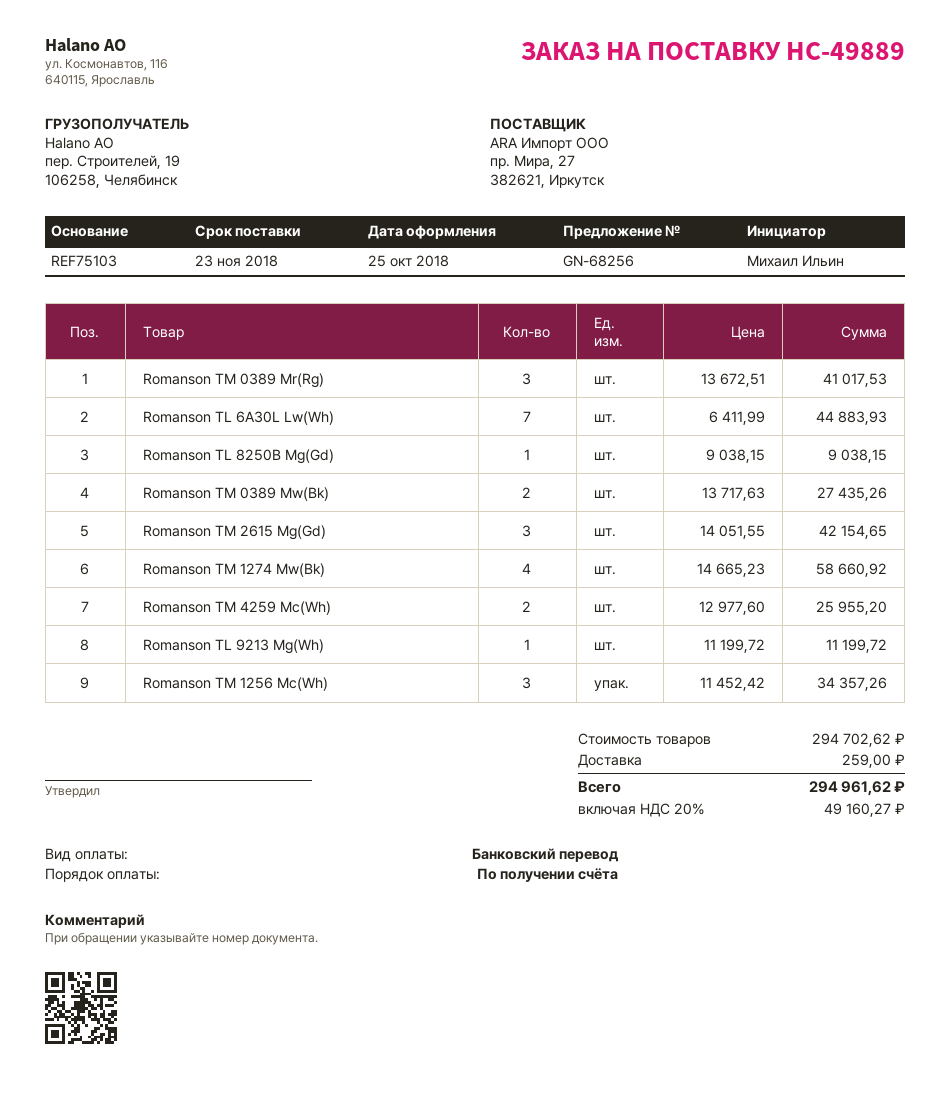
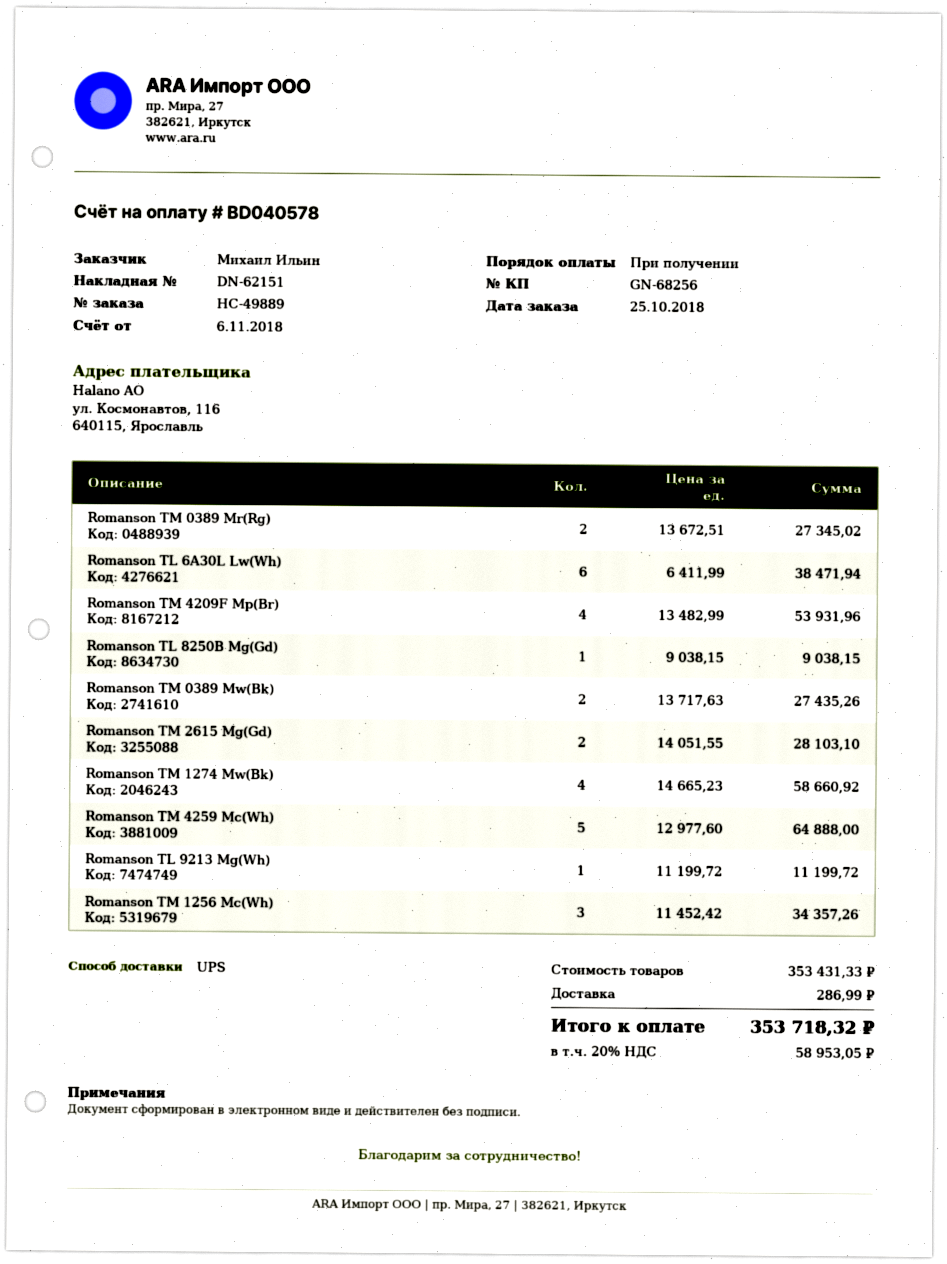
Romanson TM 0389 Mr(Rg): 3 x 13672.51 = 41017.53 -> 2 x 13672.51 = 27345.02
Romanson TL 6A30L Lw(Wh): 7 x 6411.99 = 44883.93 -> 6 x 6411.99 = 38471.94
Romanson TM 2615 Mg(Gd): 3 x 14051.55 = 42154.65 -> 2 x 14051.55 = 28103.10
Romanson TM 4259 Mc(Wh): 2 x 12977.60 = 25955.20 -> 5 x 12977.60 = 64888.00
Romanson TM 4209F Mp(Br): none -> 4 x 13482.99 = 53931.96
subtotal: 294702.62 -> 353431.33
shipping: 259.00 -> 286.99
tax: 20% = 49160.27 -> 20% = 58953.05
total: 294961.62 -> 353718.32

